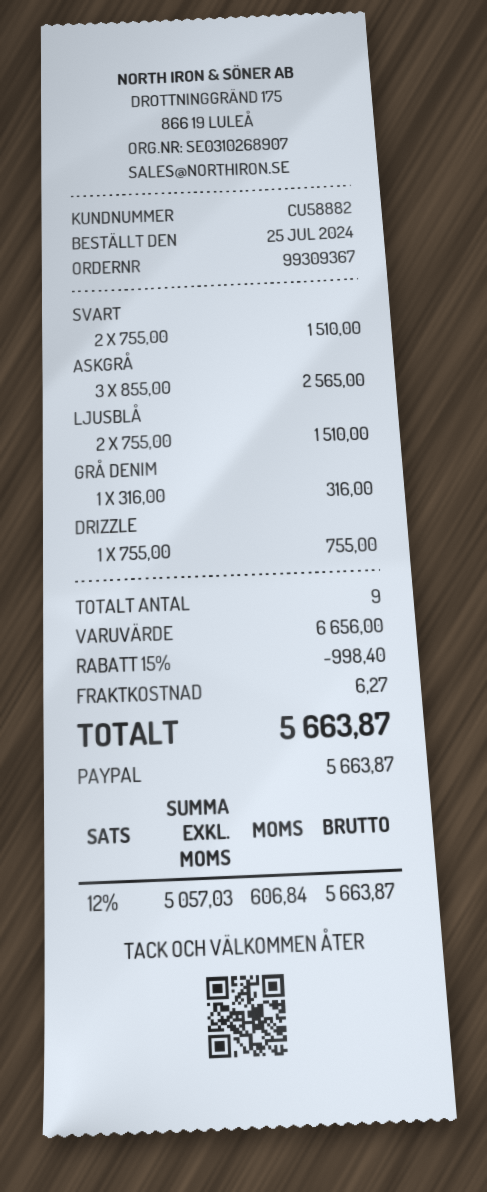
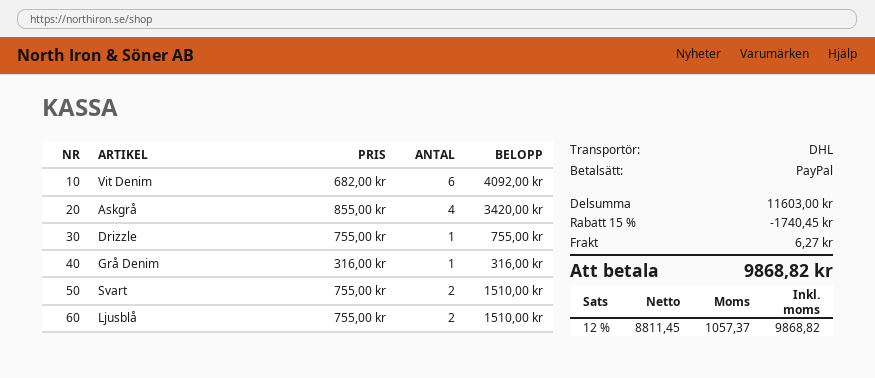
ASKGRÅ: 3 x 855.00 = 2565.00 -> 4 x 855.00 = 3420.00
Vit Denim: none -> 6 x 682.00 = 4092.00
subtotal: 6656.00 -> 11603.00
discount: 15% = 998.40 -> 15% = 1740.45
net: 5057.03 -> 8811.45
tax: 12% = 606.84 -> 12% = 1057.37
total: 5663.87 -> 9868.82

